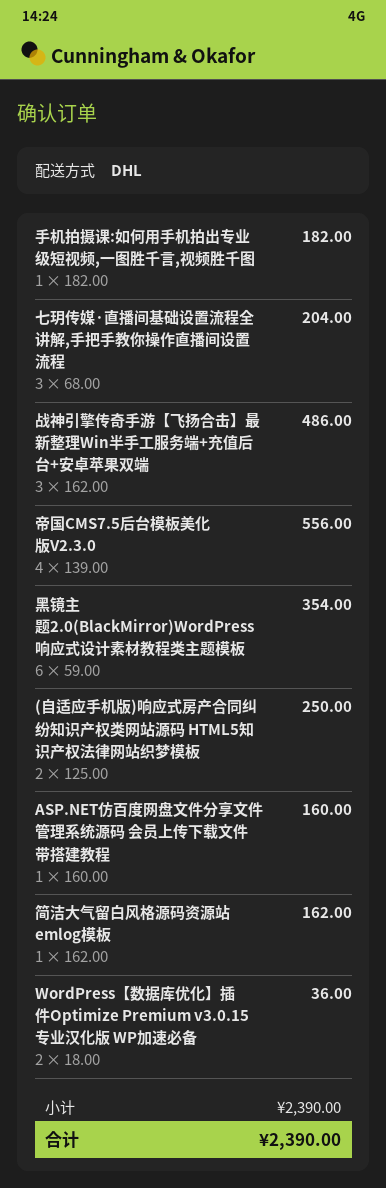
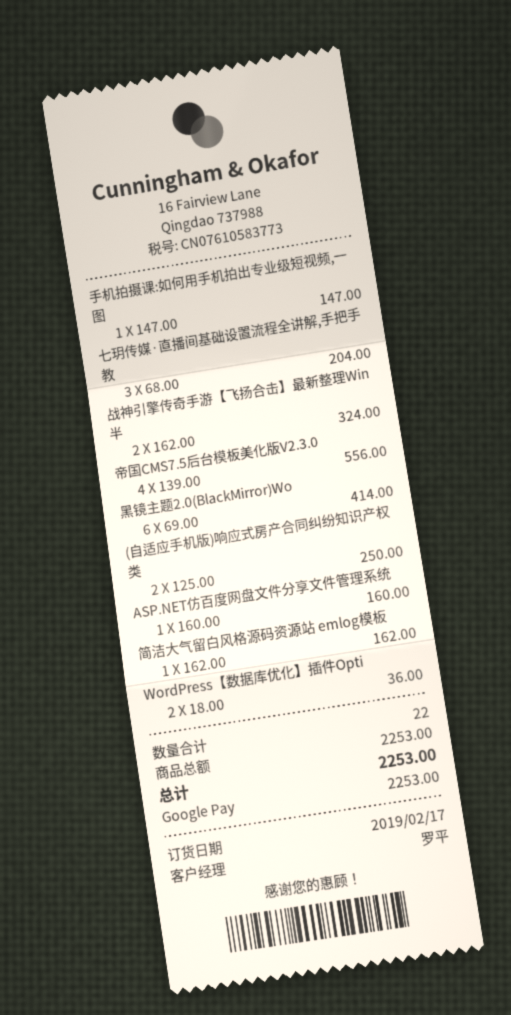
手机拍摄课:如何用手机拍出专业级短视频,一图胜千言,视频胜千图: 1 x 182.00 = 182.00 -> 1 x 147.00 = 147.00
战神引擎传奇手游【飞扬合击】最新整理Win半手工服务端+充值后台+安卓苹果双端: 3 x 162.00 = 486.00 -> 2 x 162.00 = 324.00
黑镜主题2.0(BlackMirror)WordPress响应式设计素材教程类主题模板: 6 x 59.00 = 354.00 -> 6 x 69.00 = 414.00
subtotal: 2390.00 -> 2253.00
total: 2390.00 -> 2253.00

